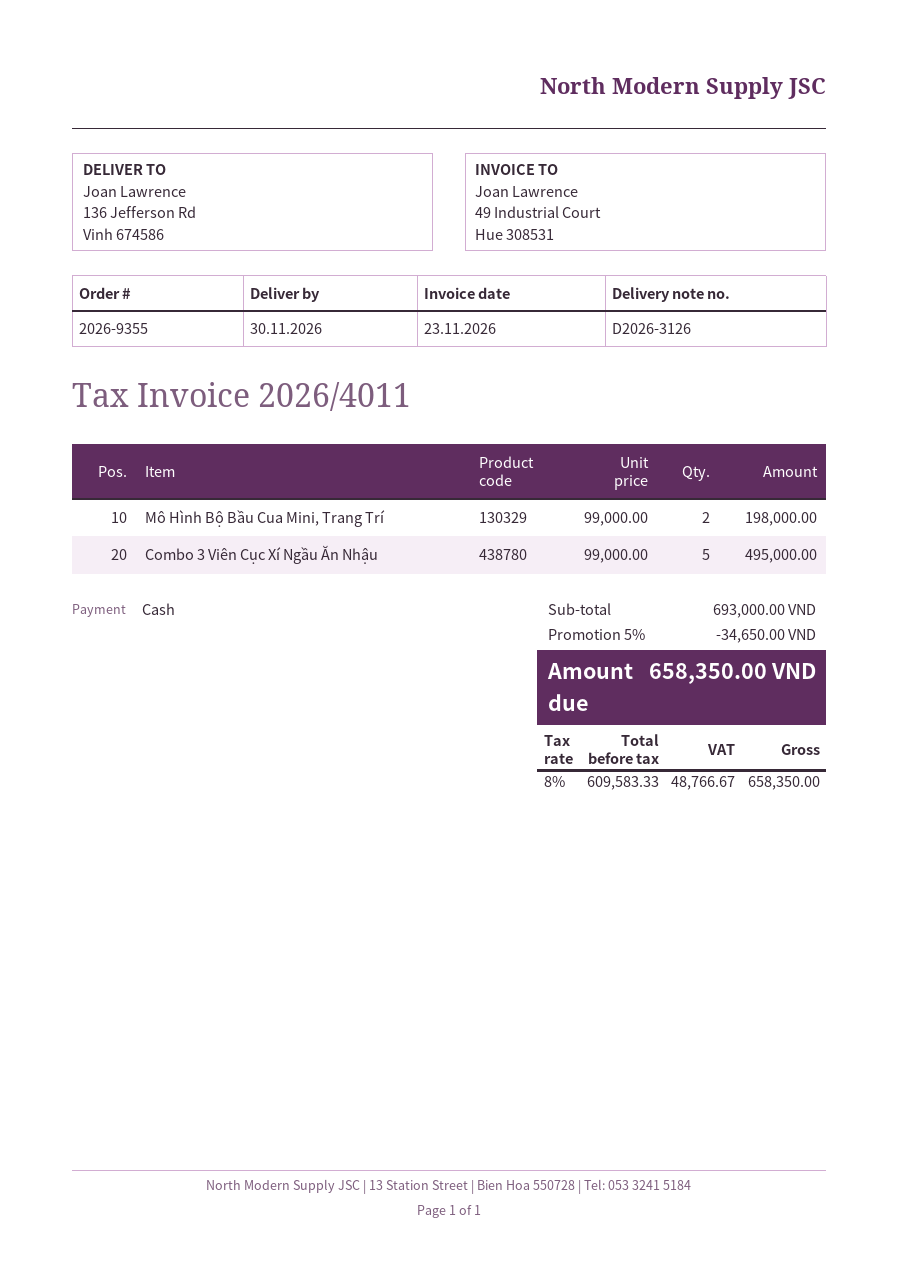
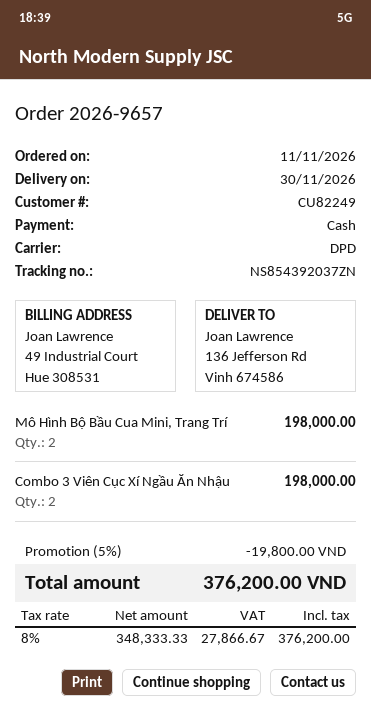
order number: 2026-9355 -> 2026-9657
Combo 3 Viên Cục Xí Ngầu Ăn Nhậu: 5 for 495000.00 -> 2 for 198000.00
discount: 5% = 34650.00 -> 5% = 19800.00
net: 609583.33 -> 348333.33
tax: 8% = 48766.67 -> 8% = 27866.67
total: 658350.00 -> 376200.00

